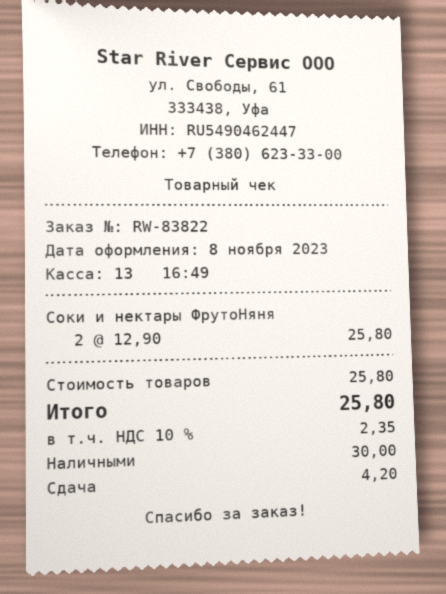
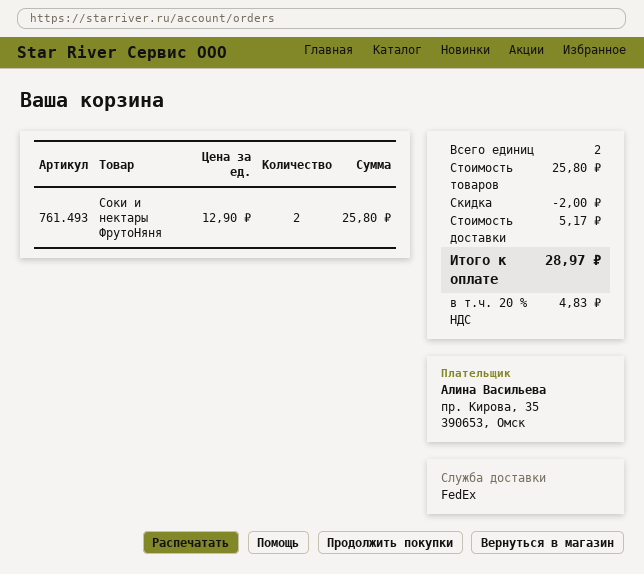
discount: none -> 2.00
shipping: none -> 5.17
tax: 10% = 2.35 -> 20% = 4.83
total: 25.80 -> 28.97

